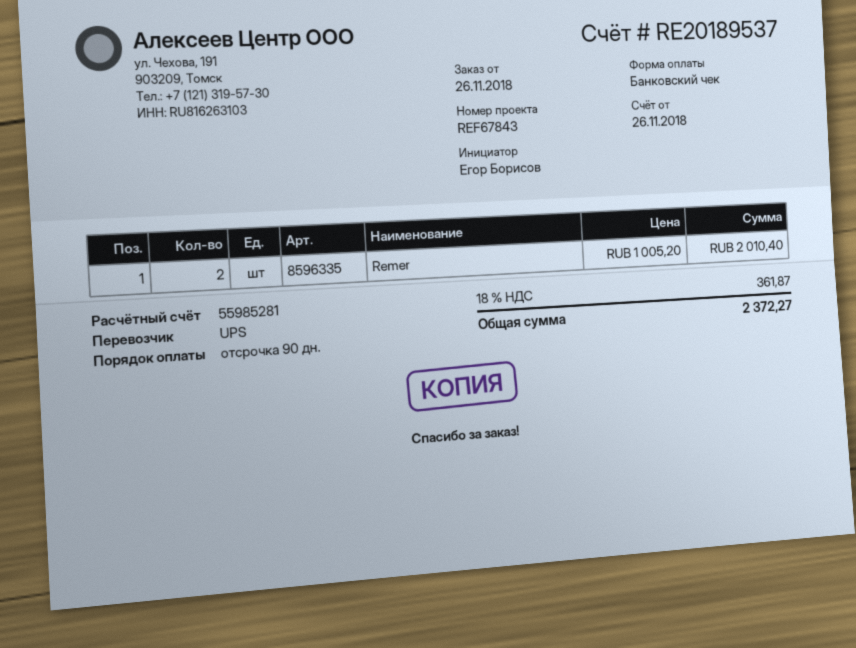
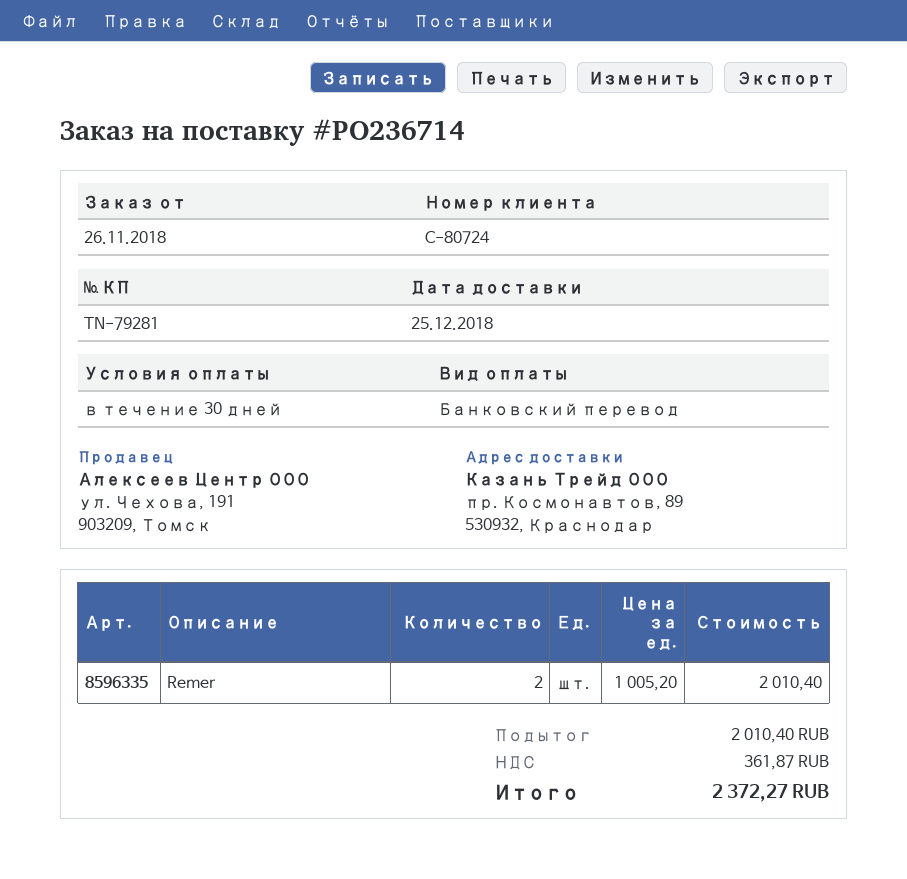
payment terms: 90 days -> 30 days
payment method: cheque -> bank transfer

